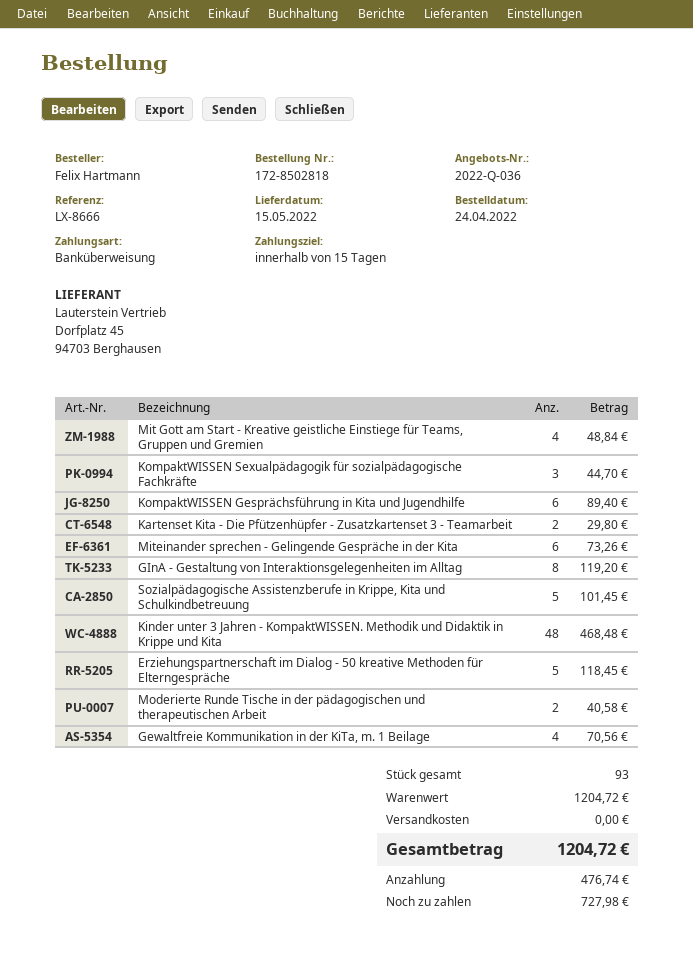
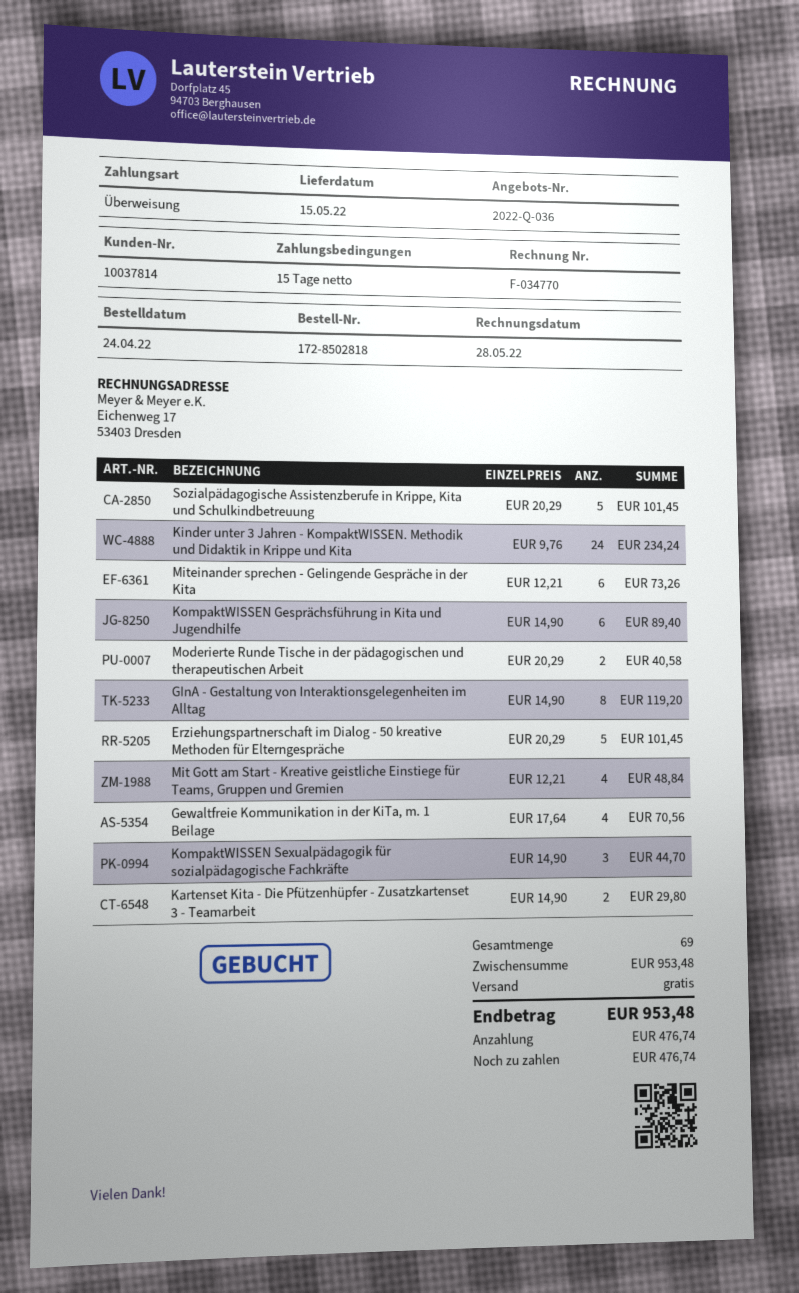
Kinder unter 3 Jahren - KompaktWISSEN. Methodik und Didaktik in Krippe und Kita: 48 for 468.48 -> 24 for 234.24
Erziehungspartnerschaft im Dialog - 50 kreative Methoden für Elterngespräche: 5 for 118.45 -> 5 for 101.45
total quantity: 93 -> 69
subtotal: 1204.72 -> 953.48
total: 1204.72 -> 953.48
balance: 727.98 -> 476.74

